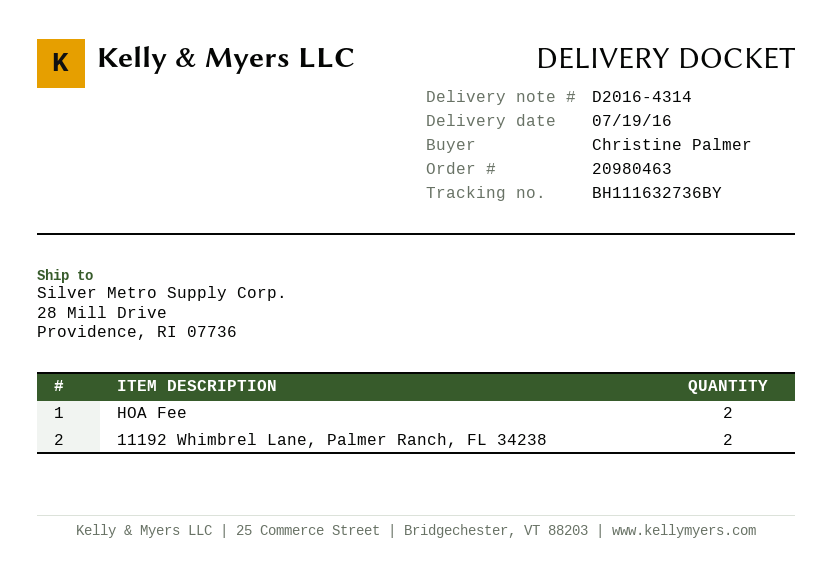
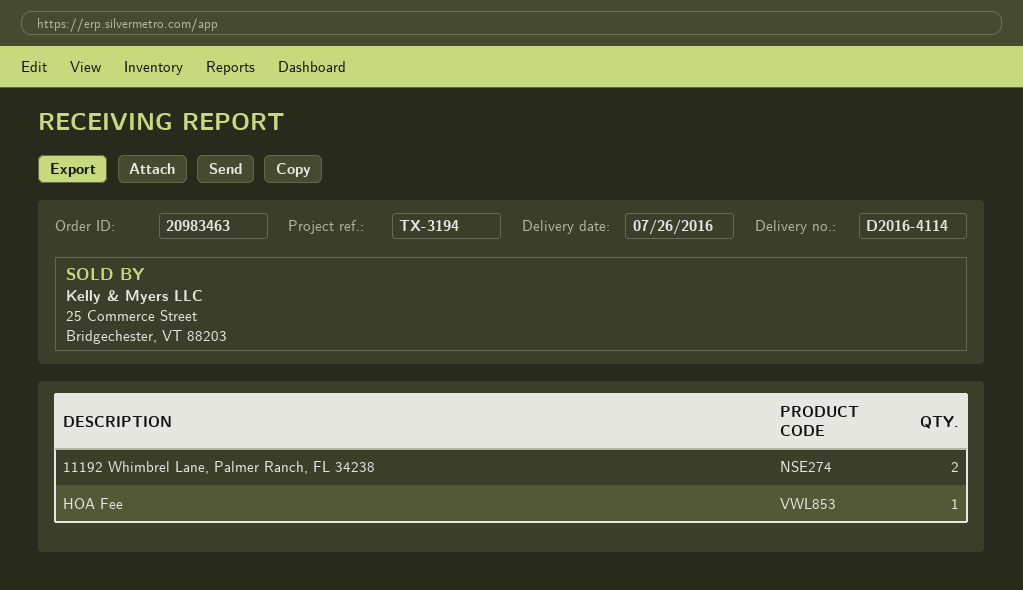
order number: 20980463 -> 20983463
delivery note number: D2016-4314 -> D2016-4114
delivery date: 2016-07-19 -> 2016-07-26
HOA Fee: 2 -> 1

